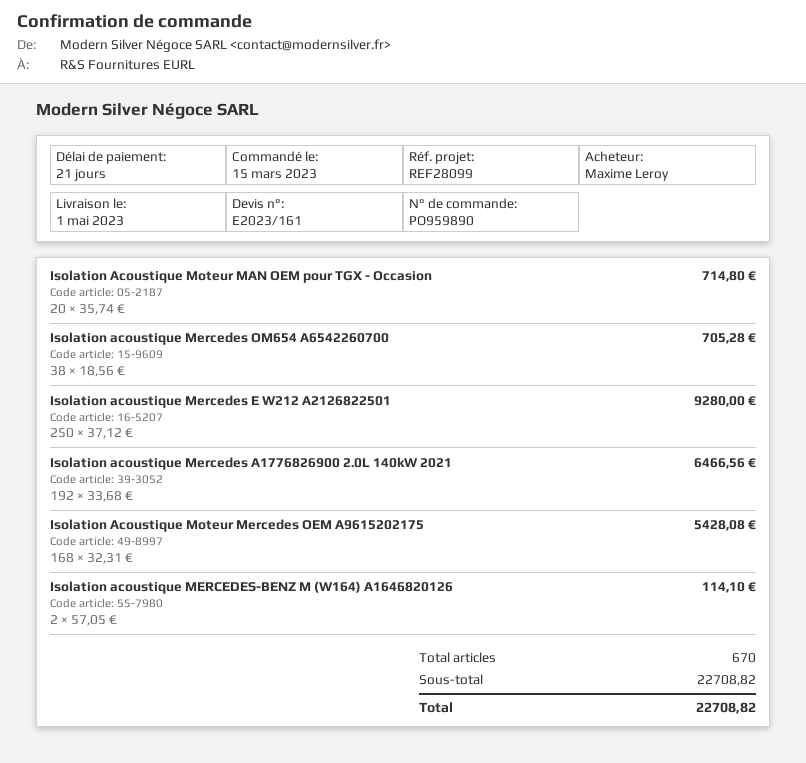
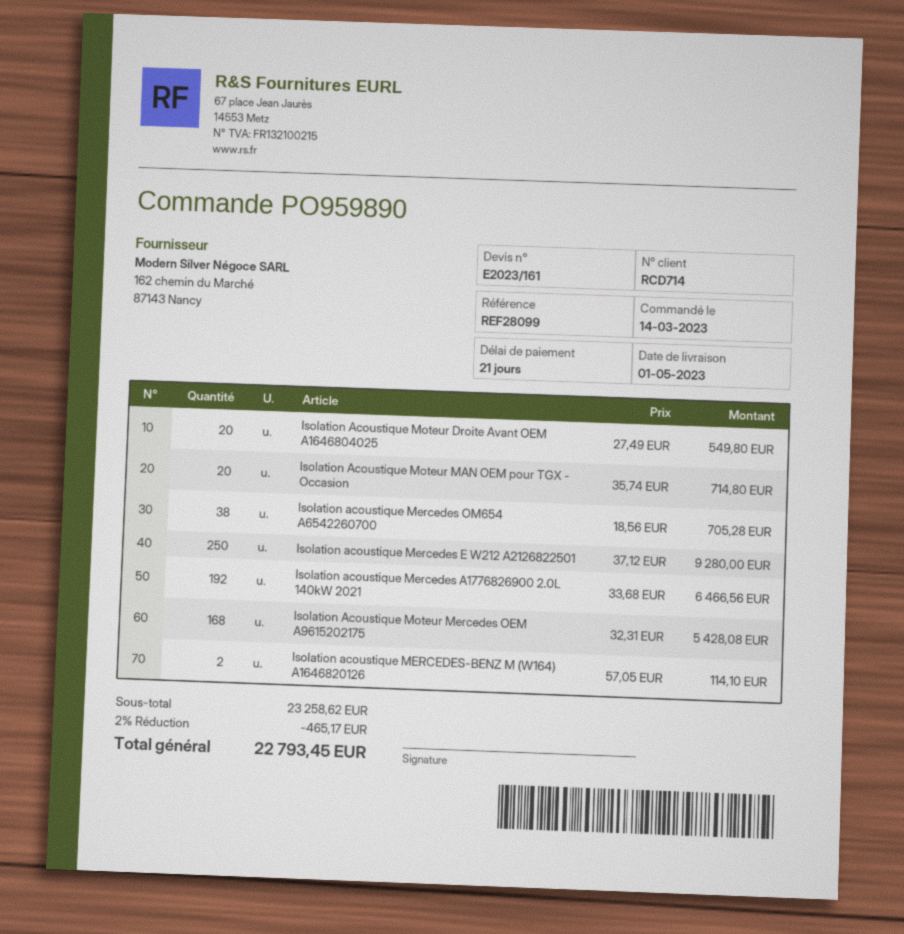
order date: 2023-03-15 -> 2023-03-14
Isolation Acoustique Moteur Droite Avant OEM A1646804025: none -> 20 x 27.49 = 549.80
subtotal: 22708.82 -> 23258.62
discount: none -> 2% = 465.17
total: 22708.82 -> 22793.45

